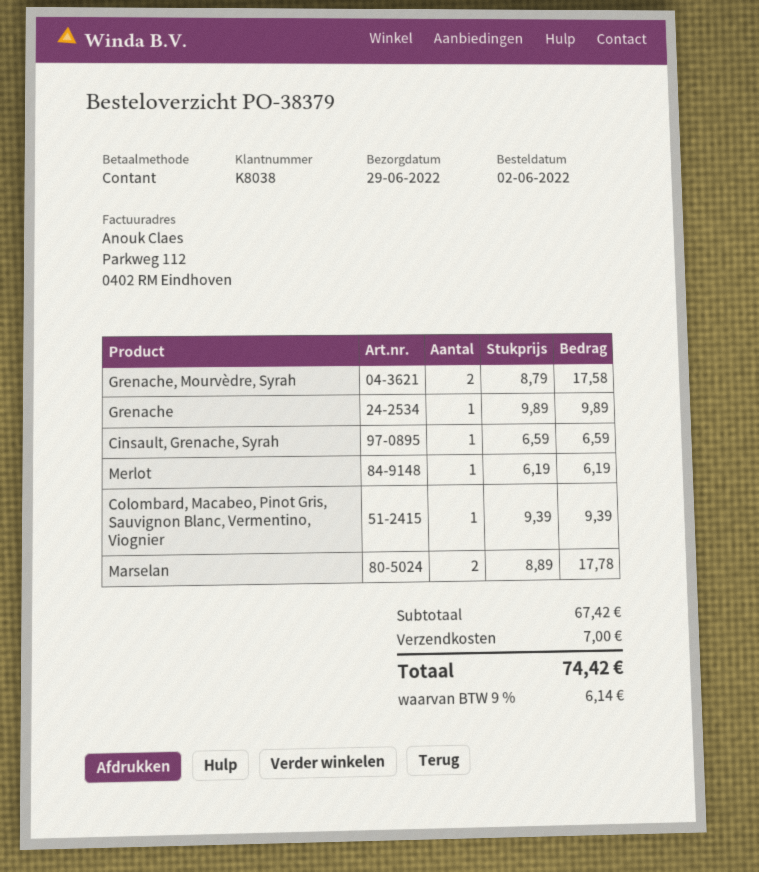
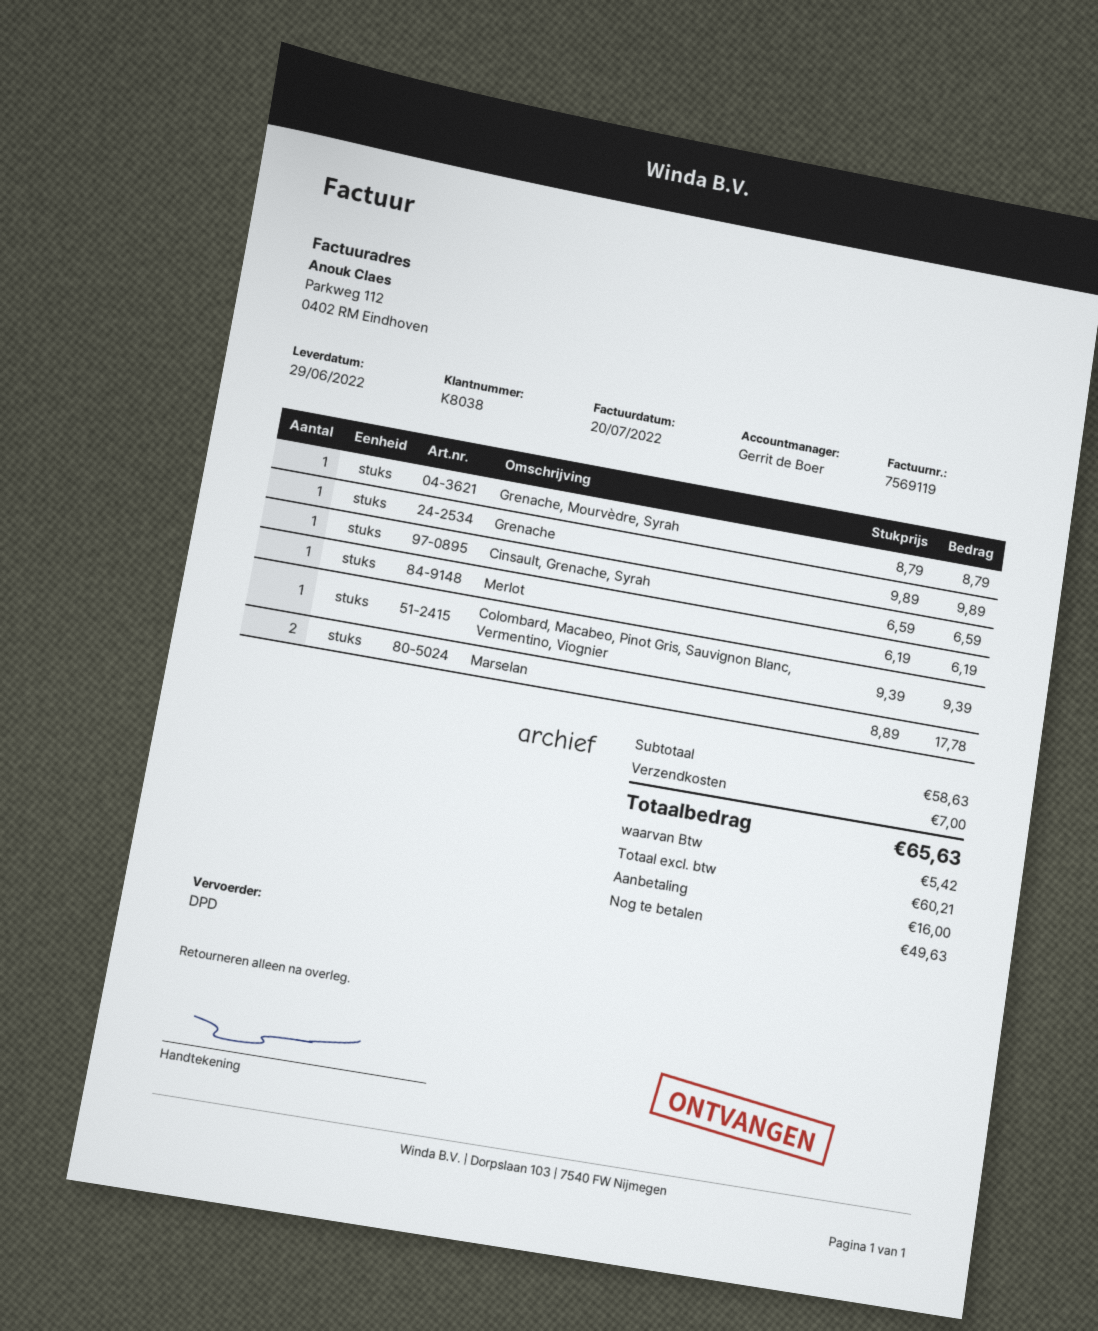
Grenache, Mourvèdre, Syrah: 2 x 8.79 = 17.58 -> 1 x 8.79 = 8.79
subtotal: 67.42 -> 58.63
tax: 6.14 -> 5.42
total: 74.42 -> 65.63

